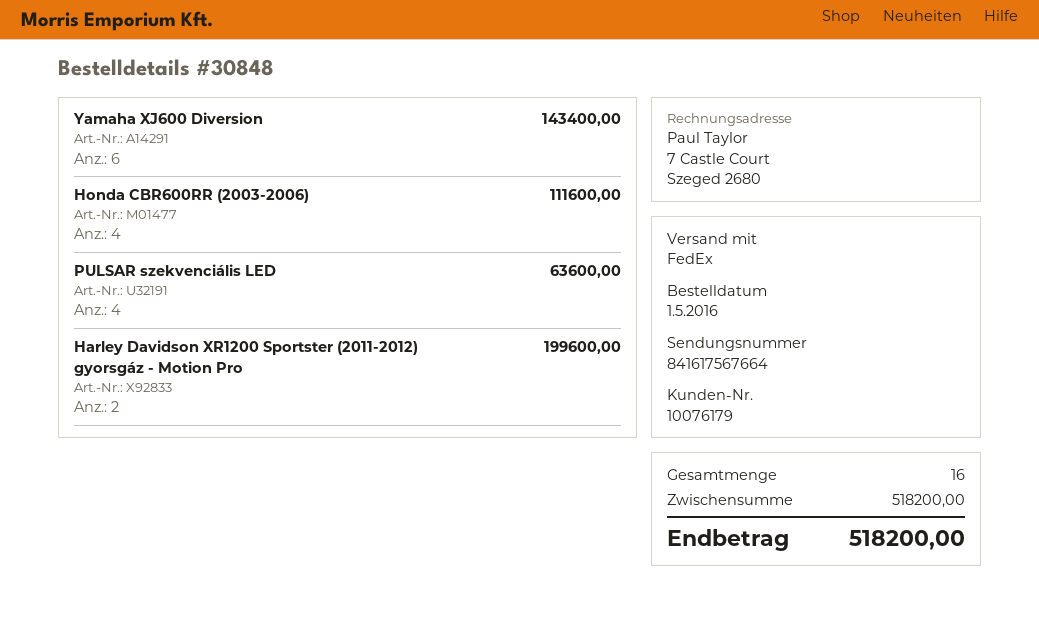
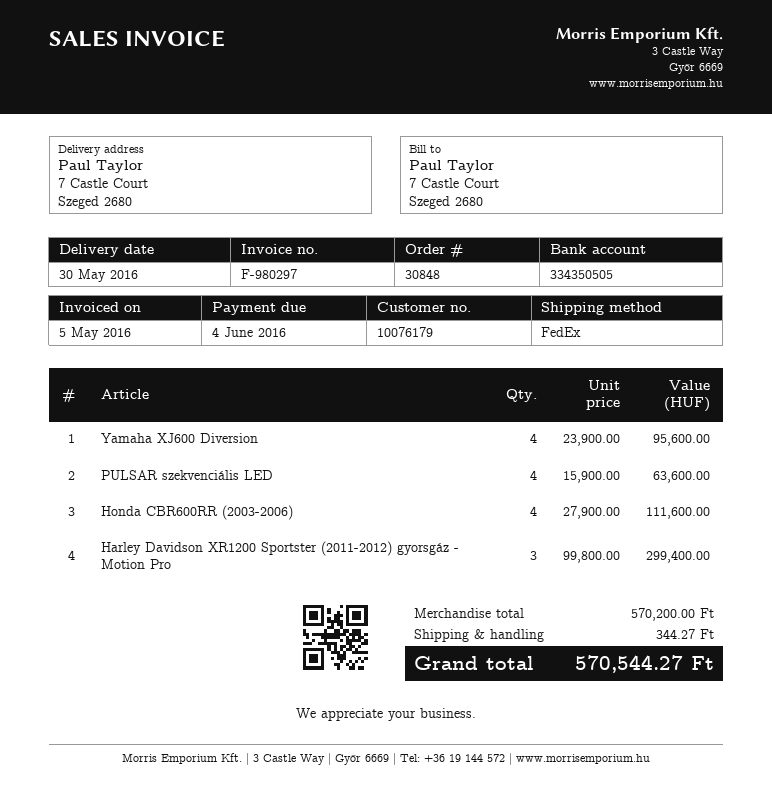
Yamaha XJ600 Diversion: 6 for 143400.00 -> 4 for 95600.00
Harley Davidson XR1200 Sportster (2011-2012) gyorsgáz - Motion Pro: 2 for 199600.00 -> 3 for 299400.00
subtotal: 518200.00 -> 570200.00
shipping: none -> 344.27
total: 518200.00 -> 570544.27

